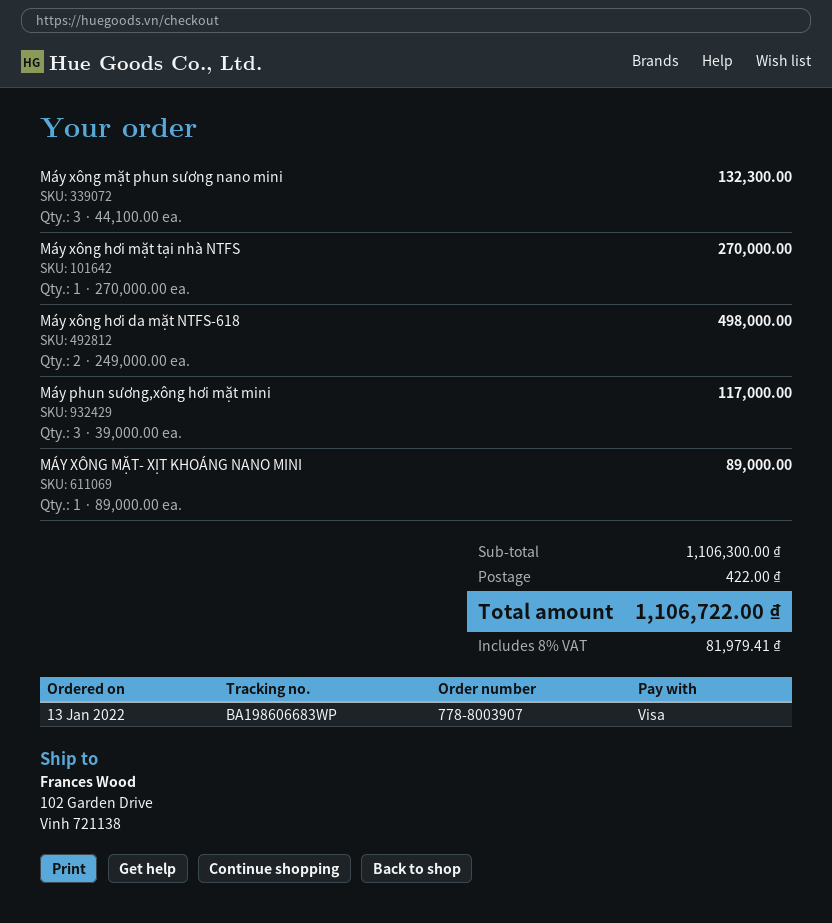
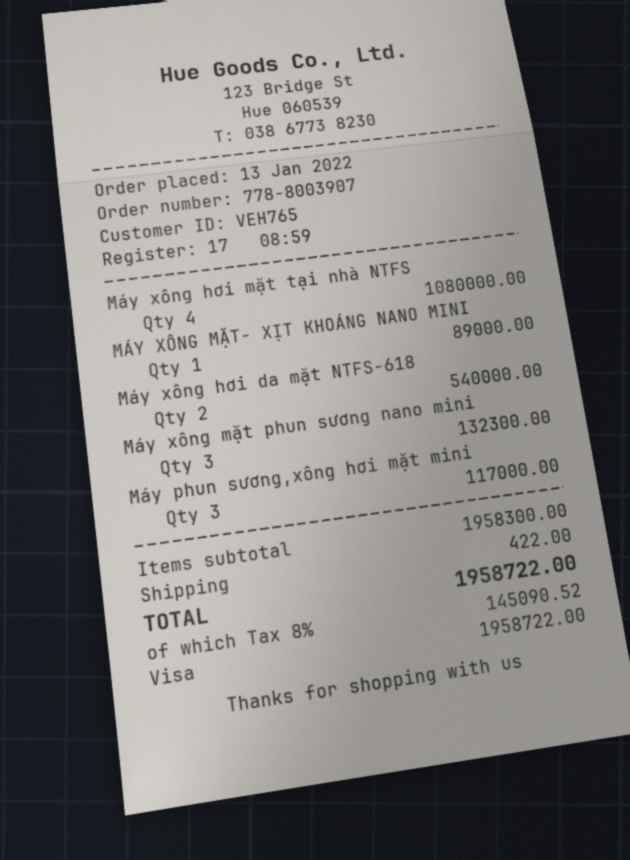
Máy xông hơi mặt tại nhà NTFS: 1 for 270000.00 -> 4 for 1080000.00
Máy xông hơi da mặt NTFS-618: 2 for 498000.00 -> 2 for 540000.00
subtotal: 1106300.00 -> 1958300.00
tax: 8% = 81979.41 -> 8% = 145090.52
total: 1106722.00 -> 1958722.00

